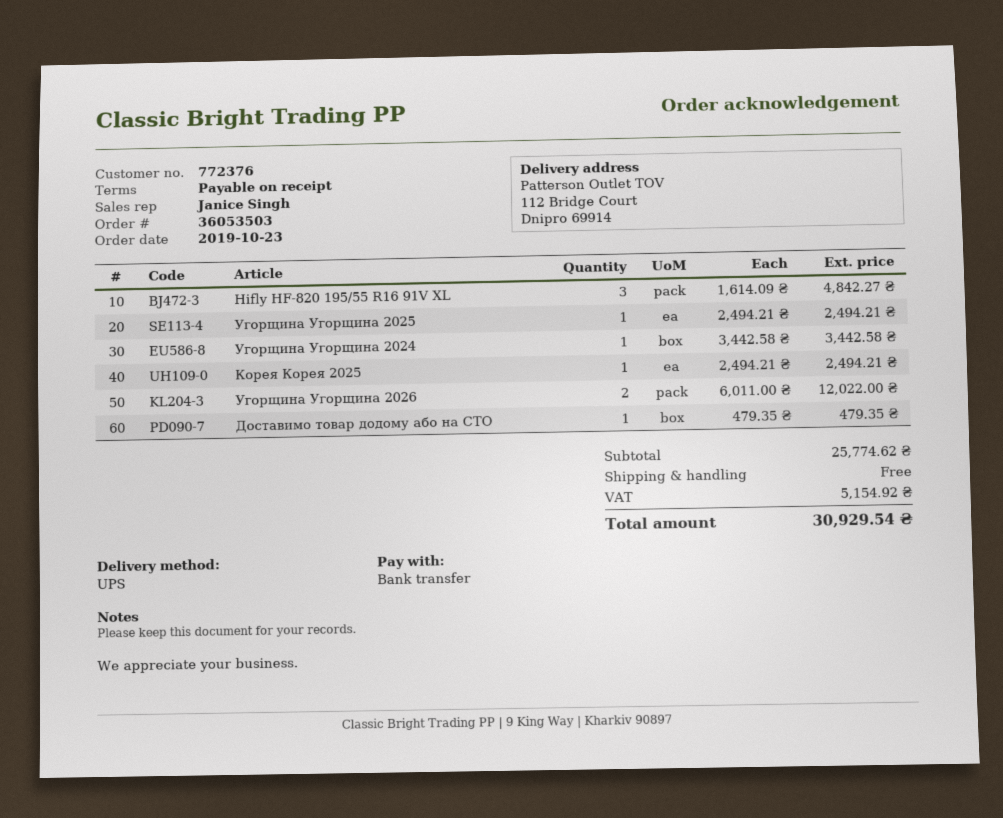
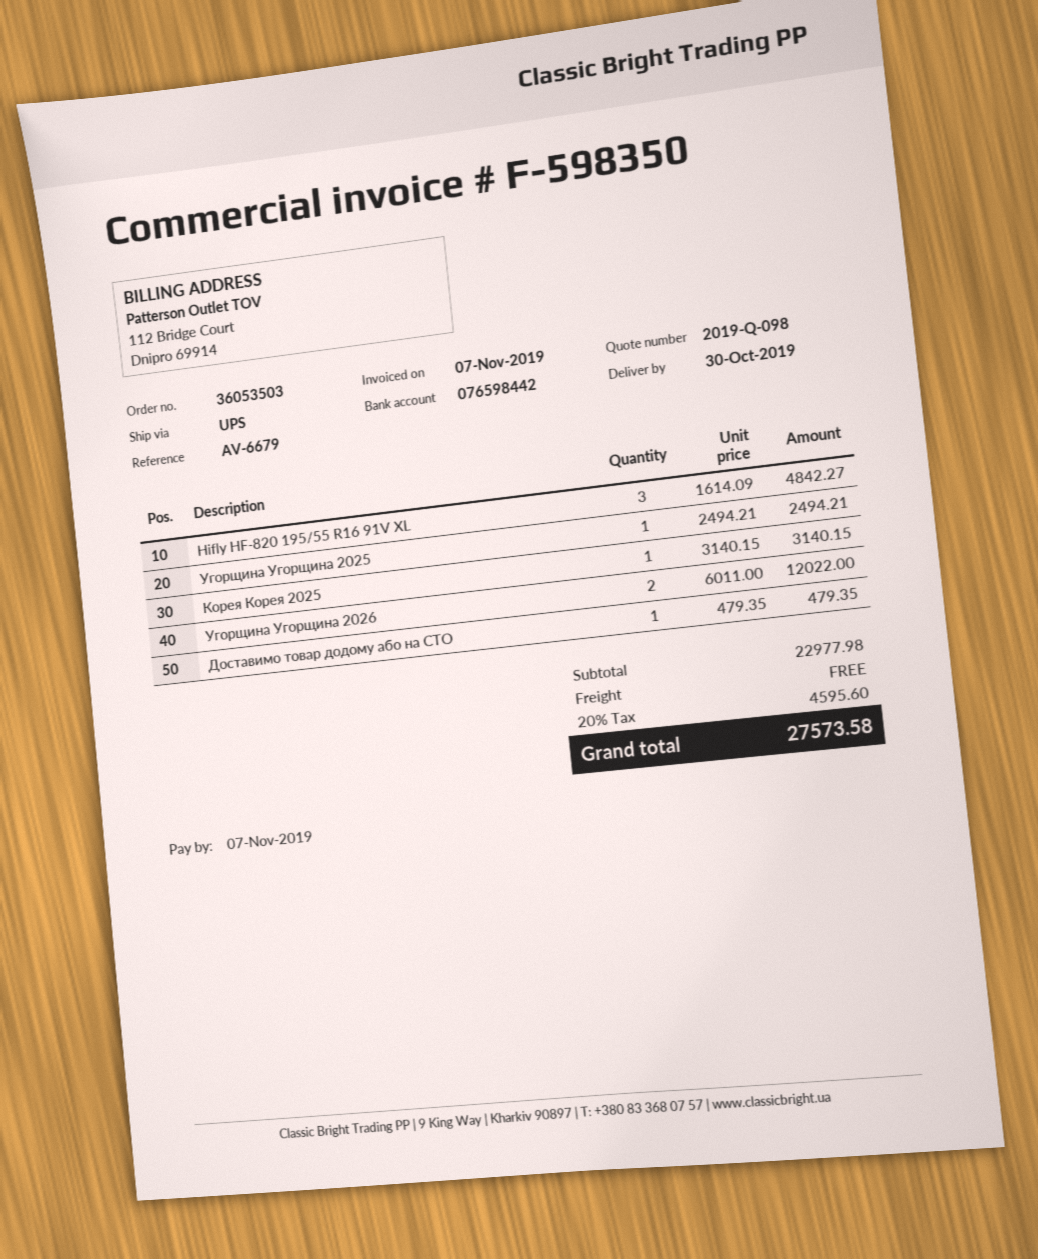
Угорщина Угорщина 2024: 1 x 3442.58 = 3442.58 -> none
Корея Корея 2025: 1 x 2494.21 = 2494.21 -> 1 x 3140.15 = 3140.15
subtotal: 25774.62 -> 22977.98
tax: 5154.92 -> 4595.60
total: 30929.54 -> 27573.58

